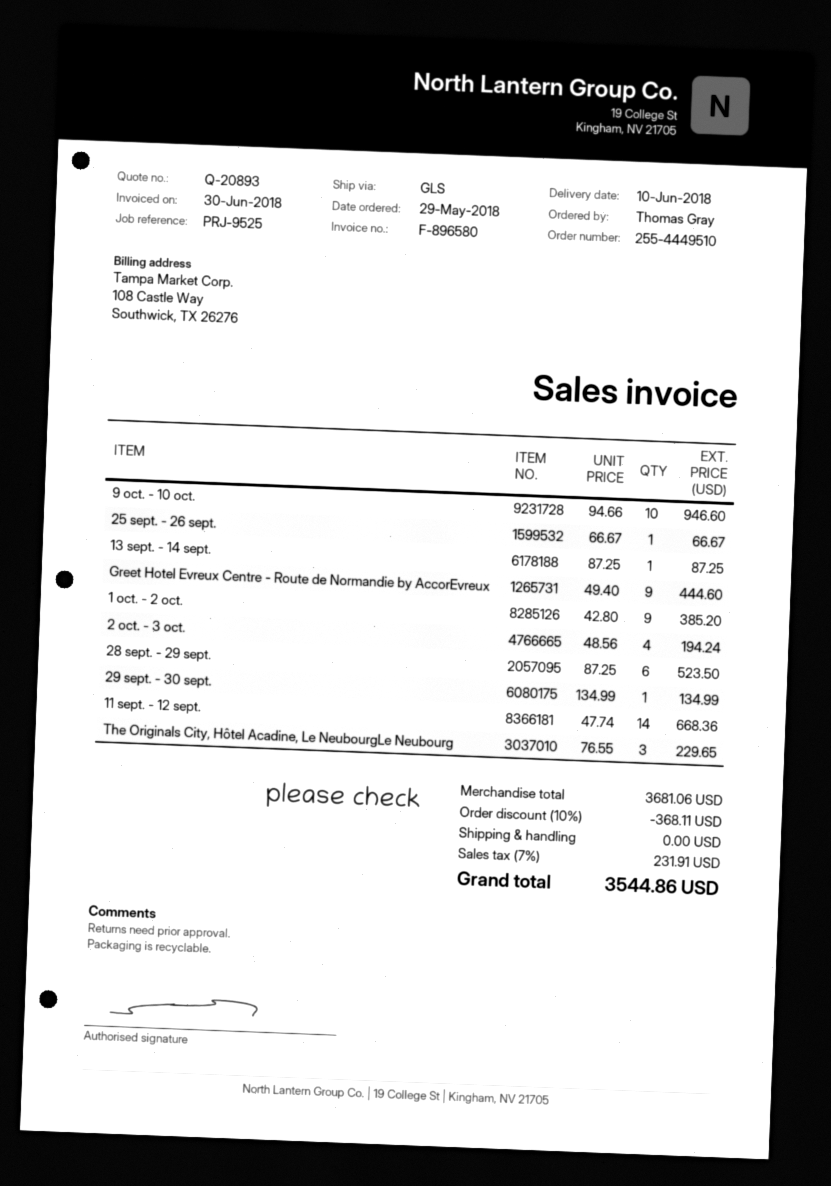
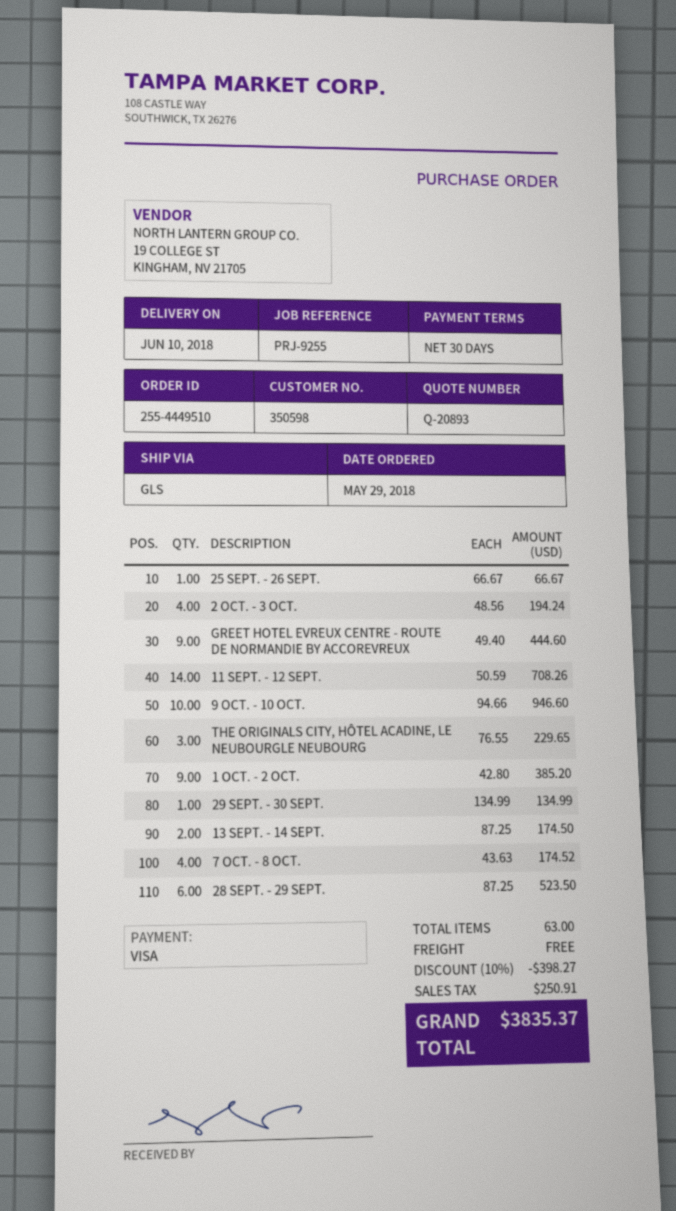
reference: PRJ-9525 -> PRJ-9255
13 sept. - 14 sept.: 1 x 87.25 = 87.25 -> 2 x 87.25 = 174.50
11 sept. - 12 sept.: 14 x 47.74 = 668.36 -> 14 x 50.59 = 708.26
7 OCT. - 8 OCT.: none -> 4 x 43.63 = 174.52
discount: 10% = 368.11 -> 10% = 398.27
tax: 231.91 -> 250.91
total: 3544.86 -> 3835.37

